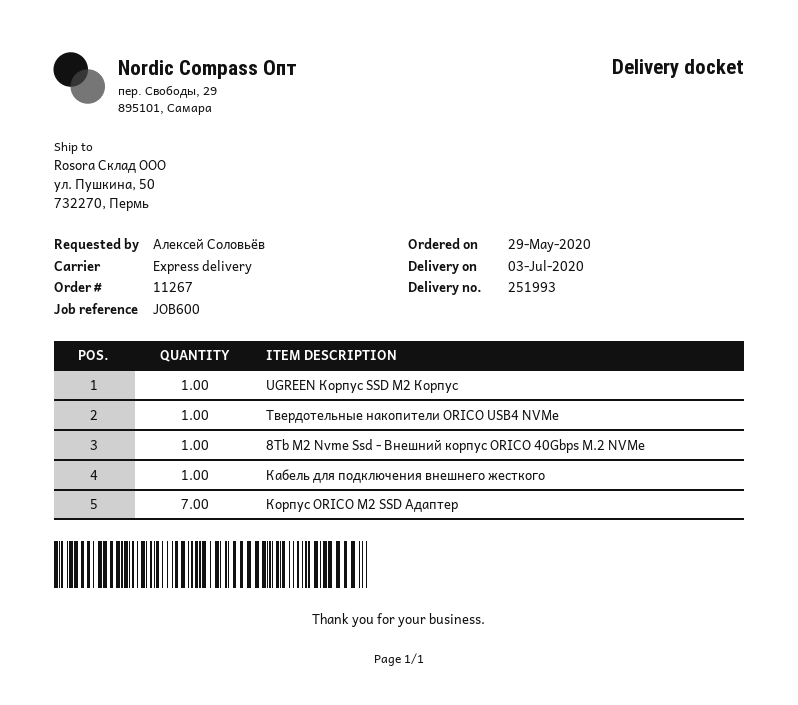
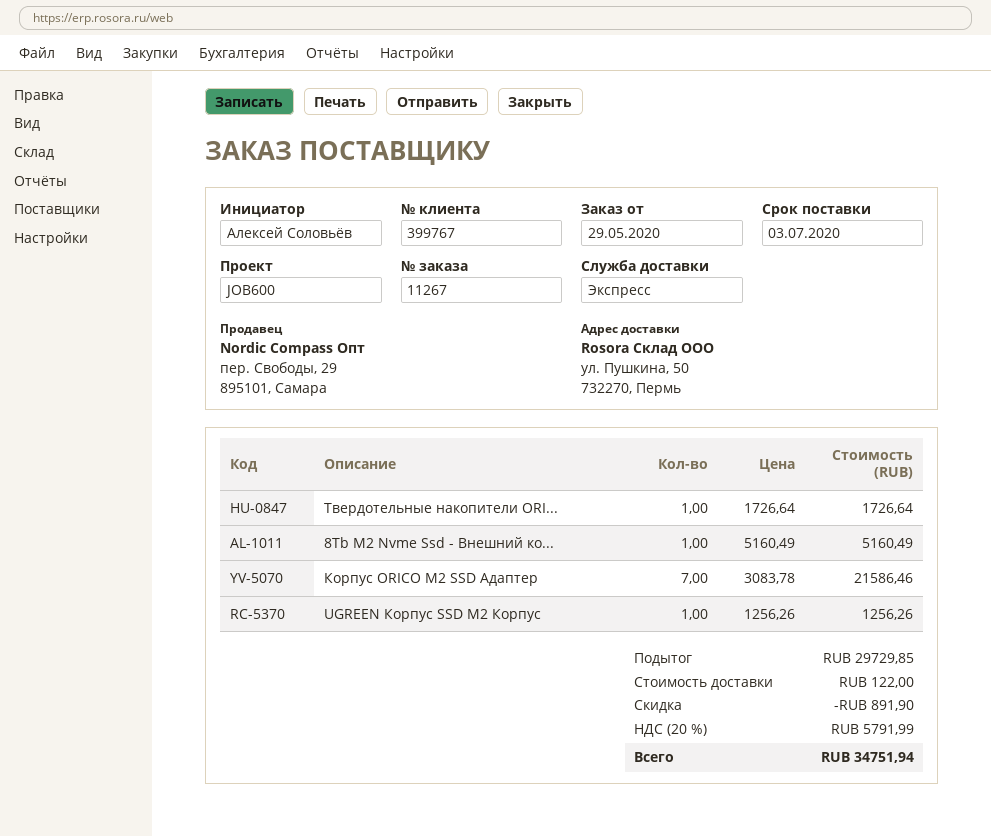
Кабель для подключения внешнего жесткого: 1 -> none

